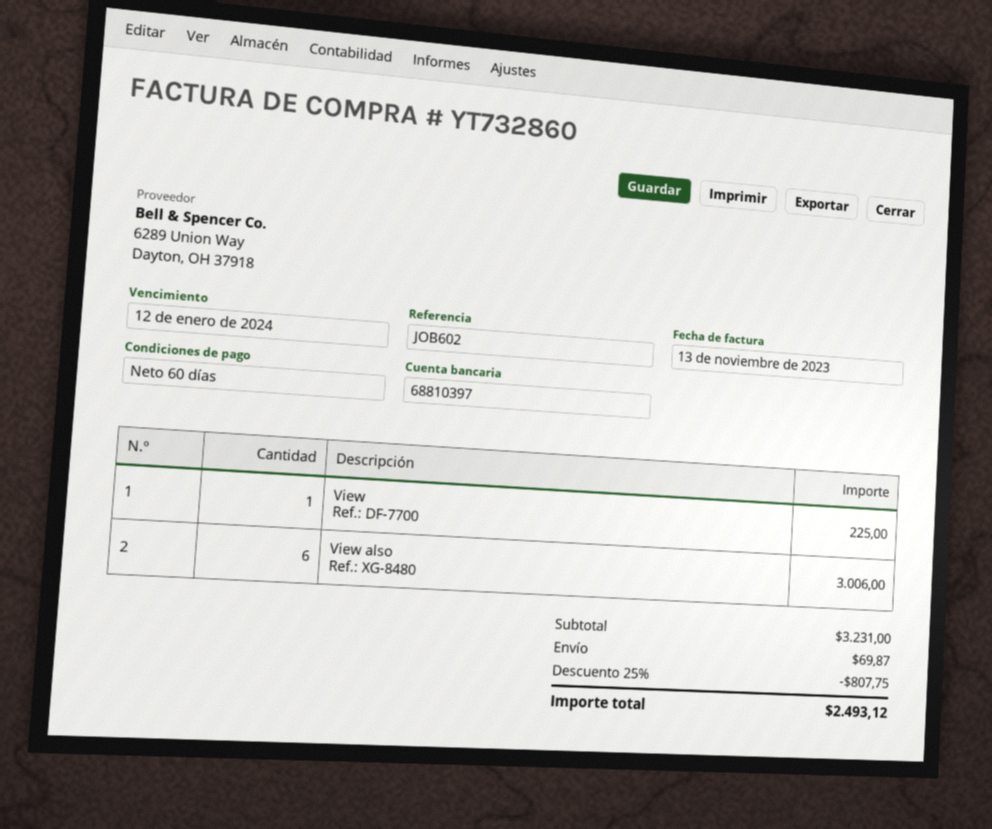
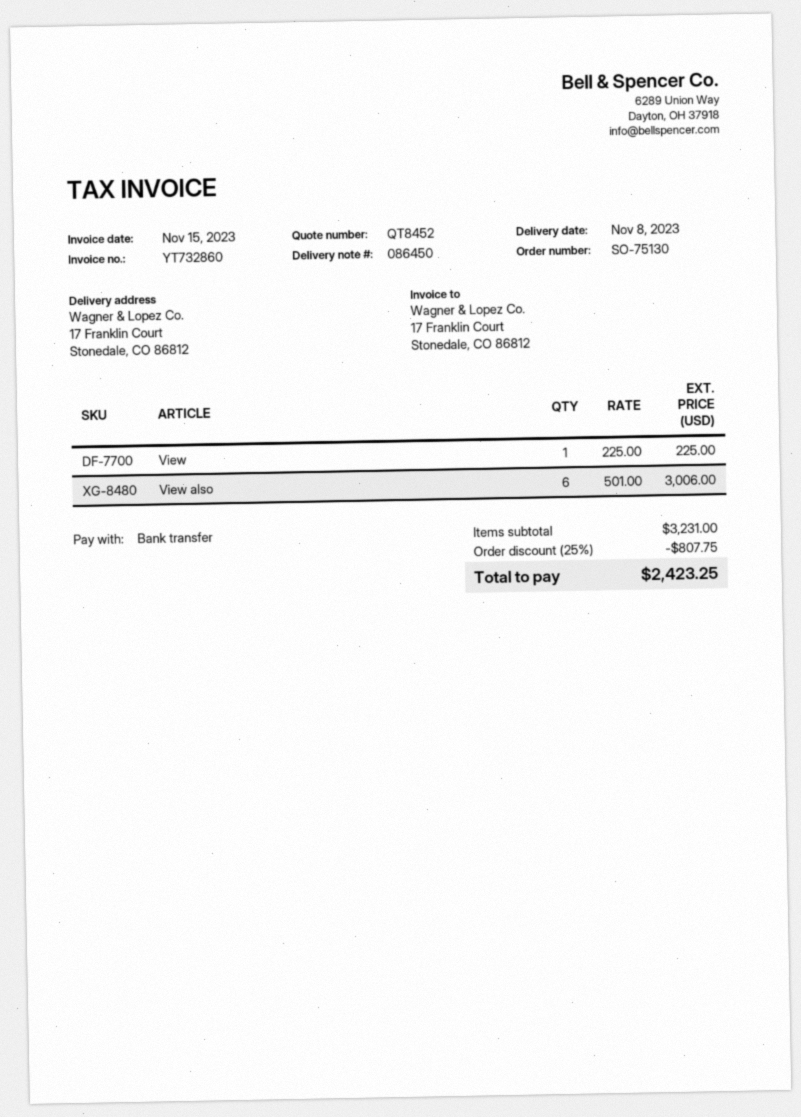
invoice date: 2023-11-13 -> 2023-11-15
shipping: 69.87 -> none
total: 2493.12 -> 2423.25

